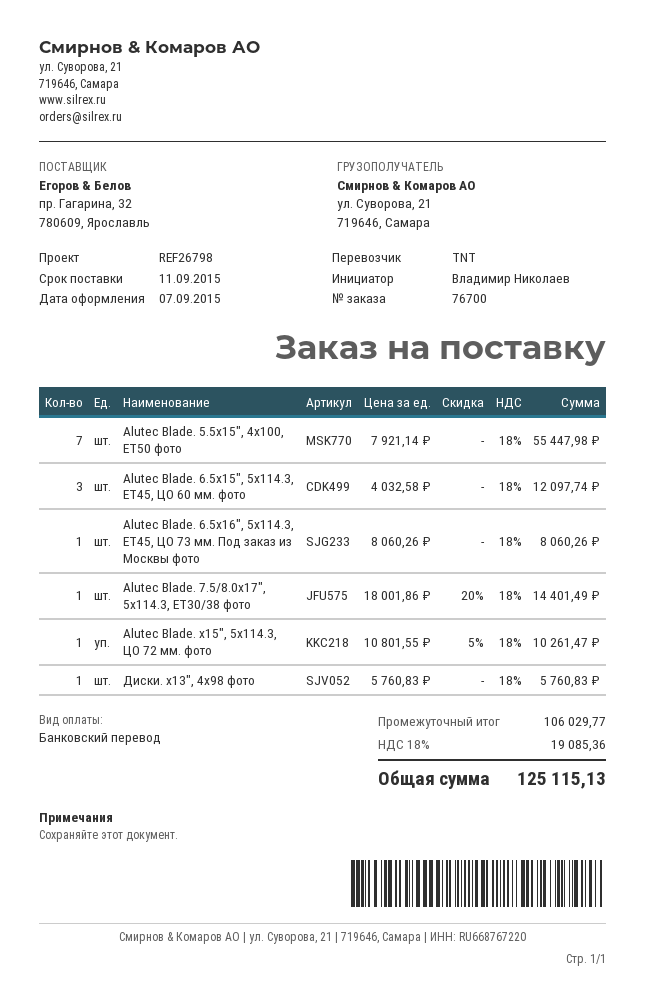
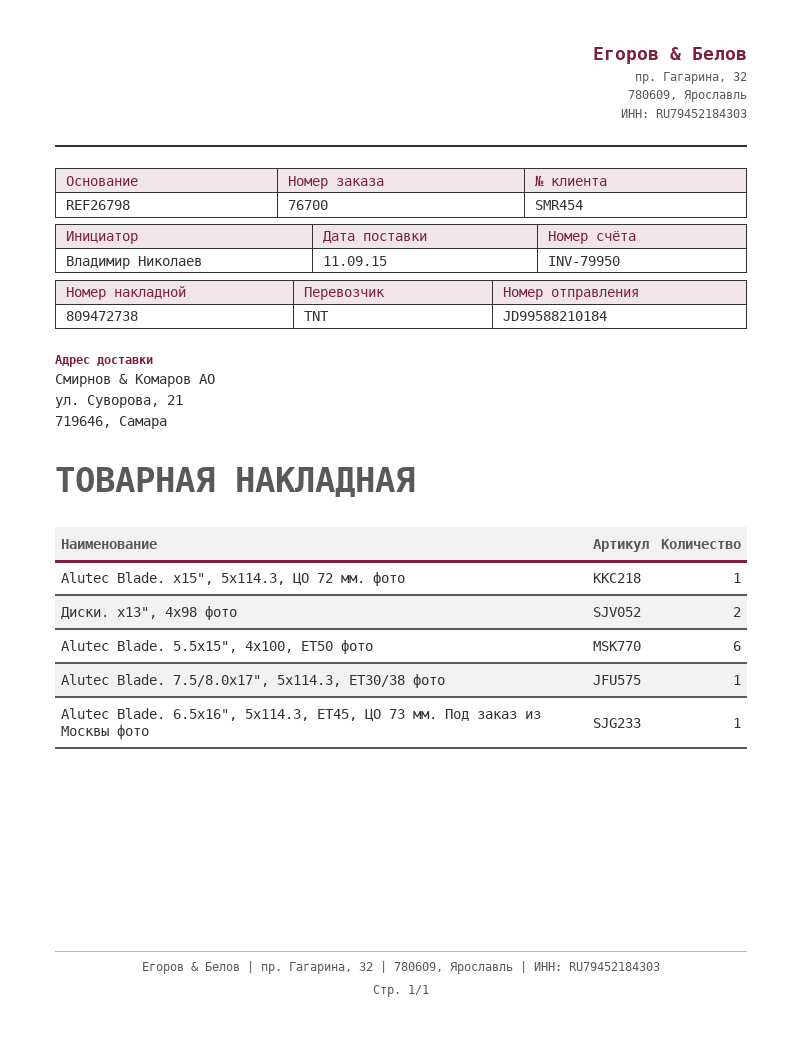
Alutec Blade. 5.5x15", 4x100, ET50 фото: 7 -> 6
Alutec Blade. 6.5x15", 5x114.3, ET45, ЦО 60 мм. фото: 3 -> none
Диски. x13", 4x98 фото: 1 -> 2

